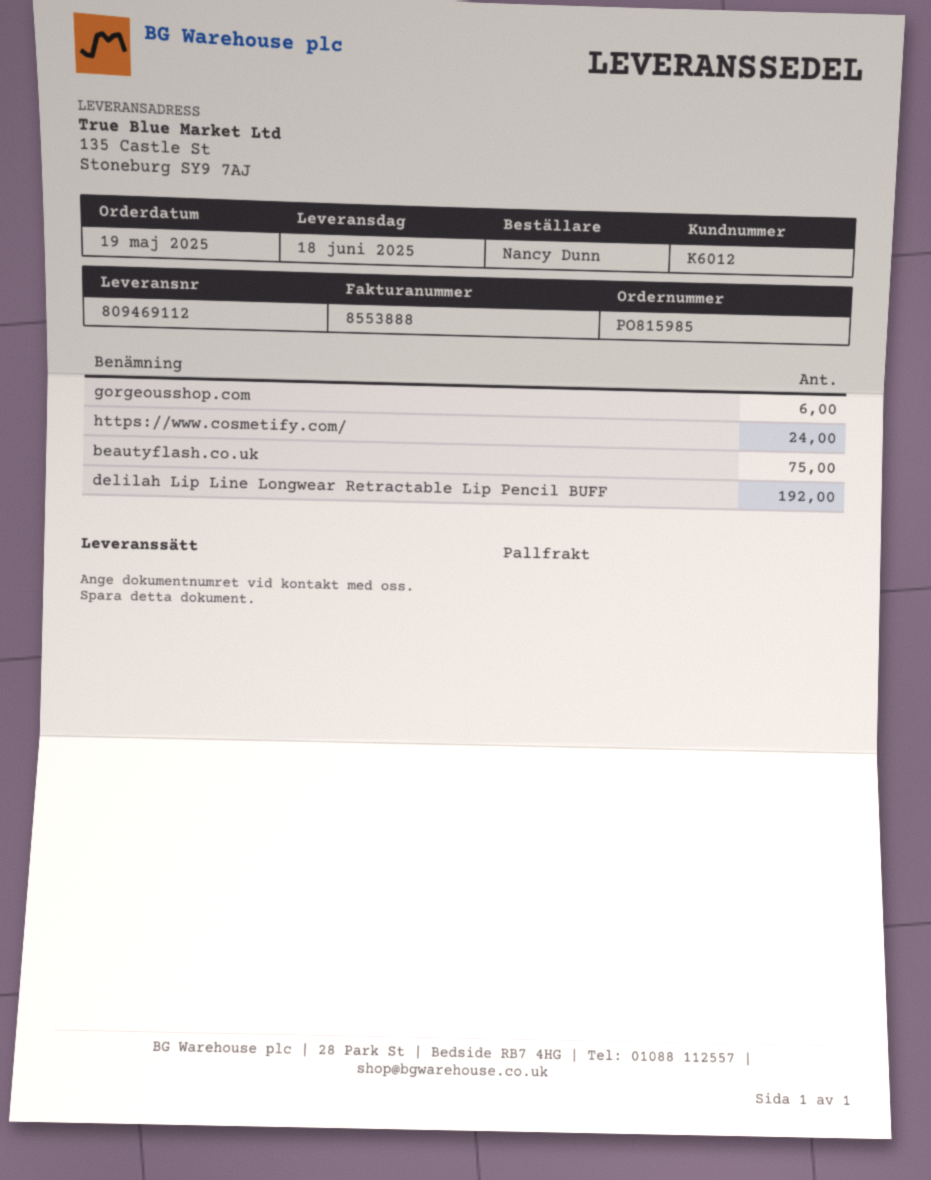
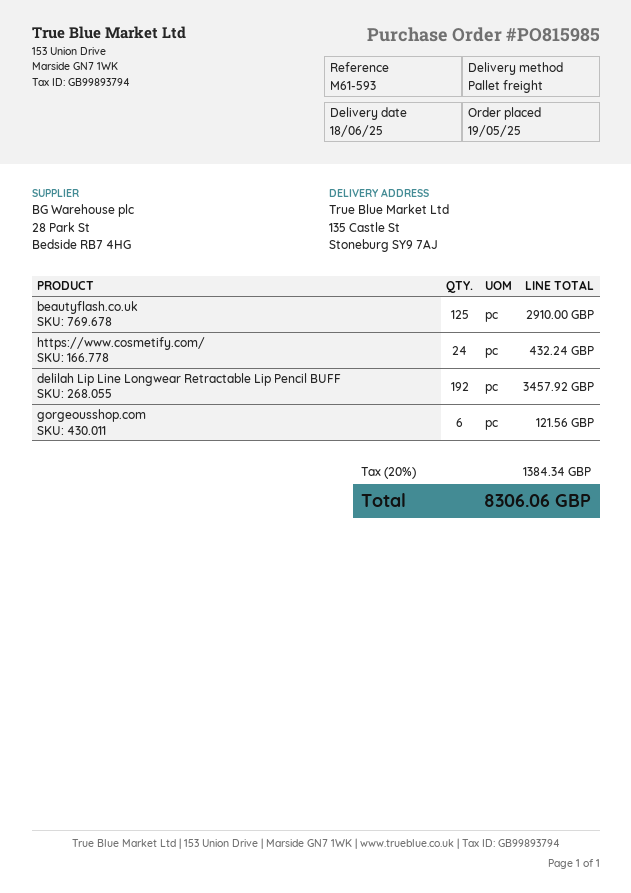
beautyflash.co.uk: 75 -> 125

